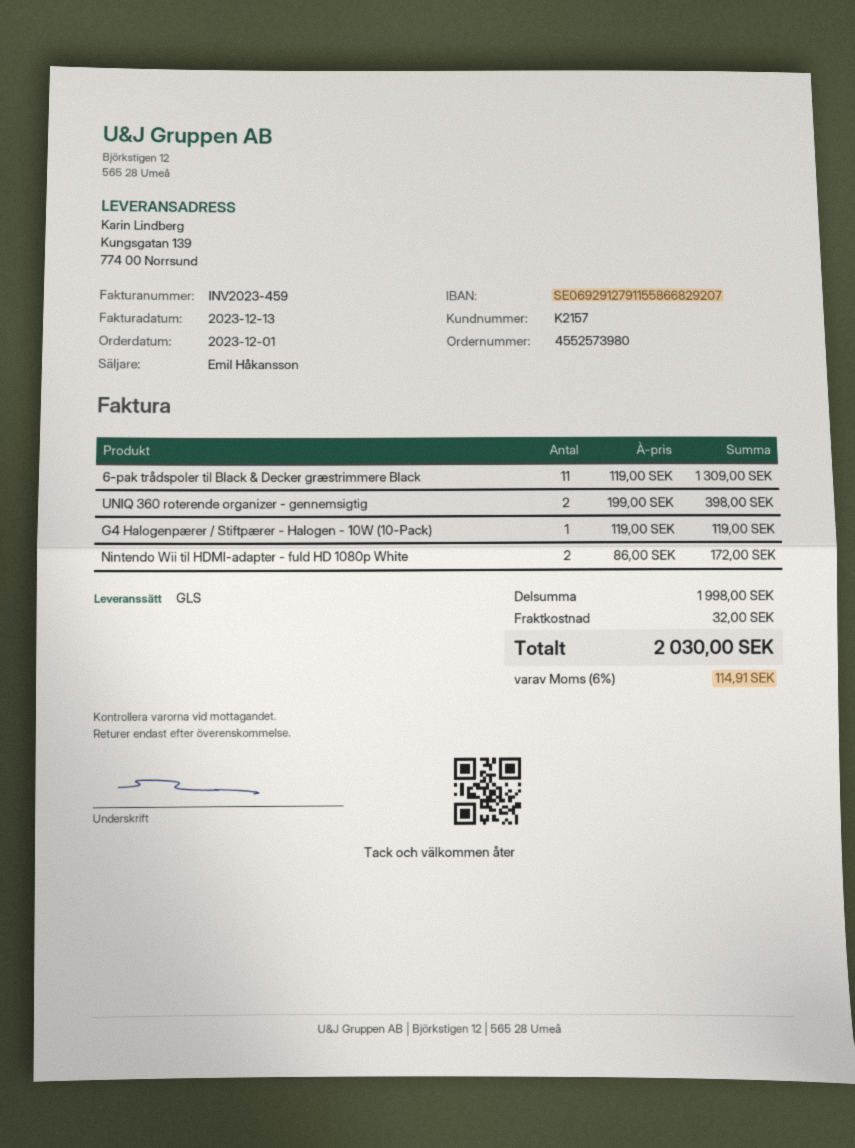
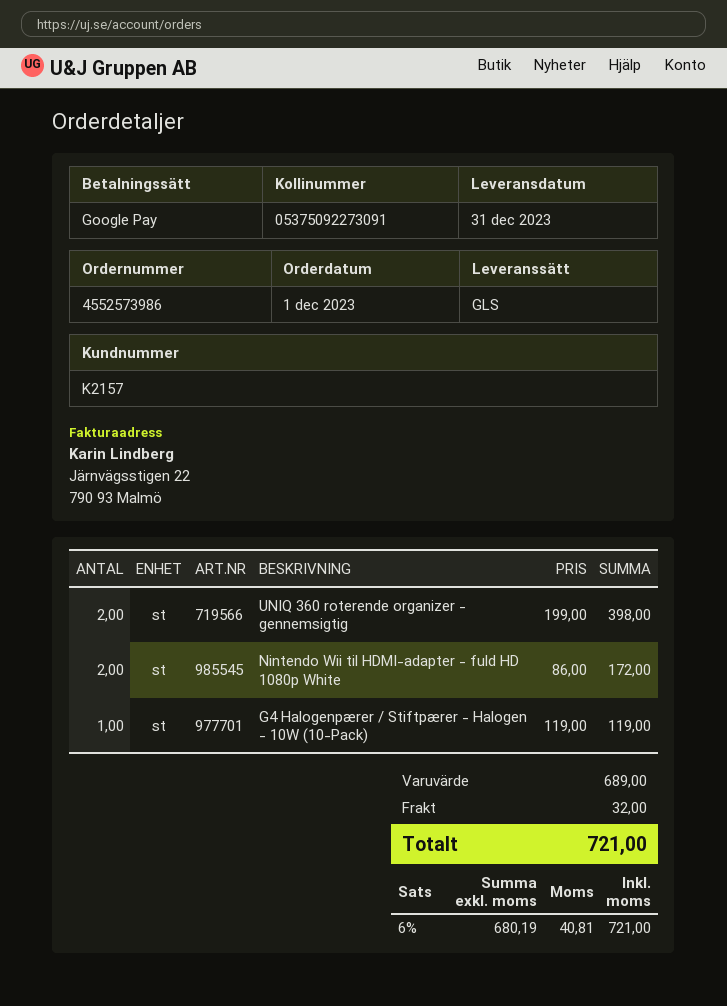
order number: 4552573980 -> 4552573986
6-pak trådspoler til Black & Decker græstrimmere Black: 11 x 119.00 = 1309.00 -> none
subtotal: 1998.00 -> 689.00
tax: 6% = 114.91 -> 6% = 40.81
total: 2030.00 -> 721.00

